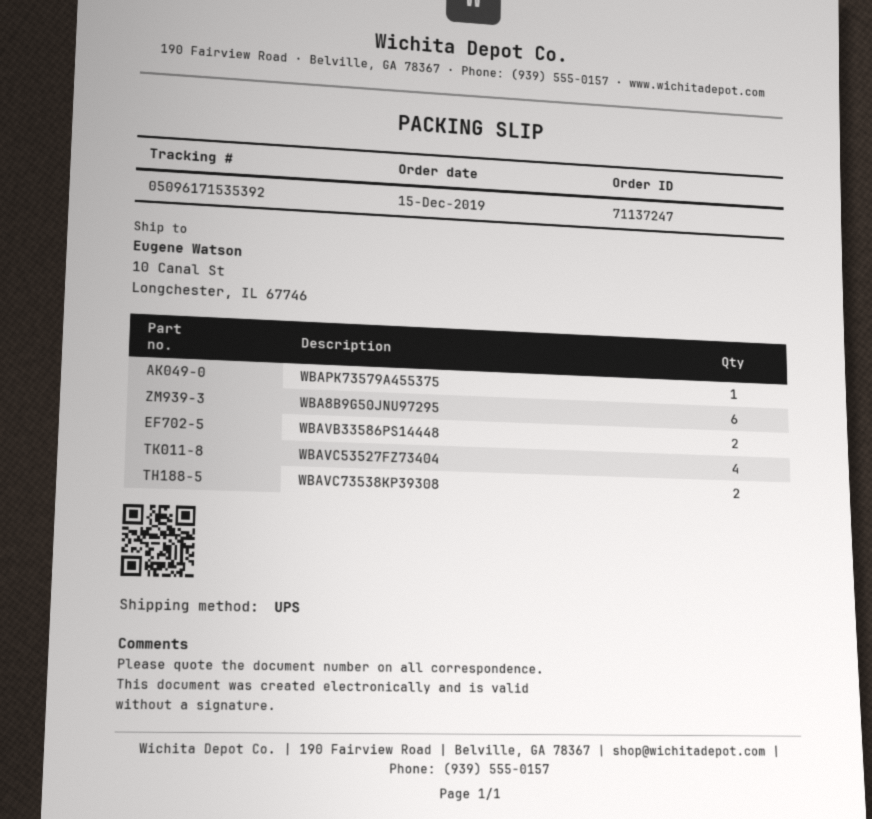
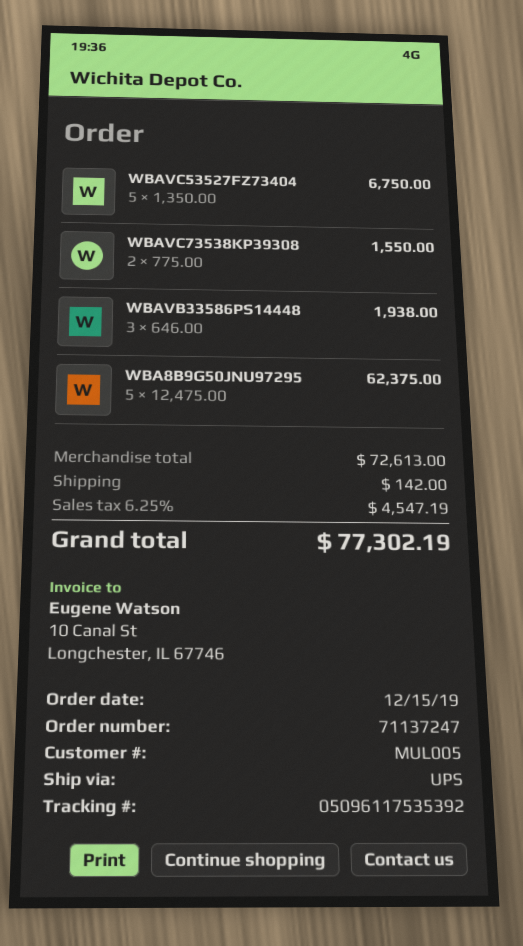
tracking number: 05096171535392 -> 05096117535392
WBAPK73579A455375: 1 -> none
WBA8B9G50JNU97295: 6 -> 5
WBAVB33586PS14448: 2 -> 3
WBAVC53527FZ73404: 4 -> 5

